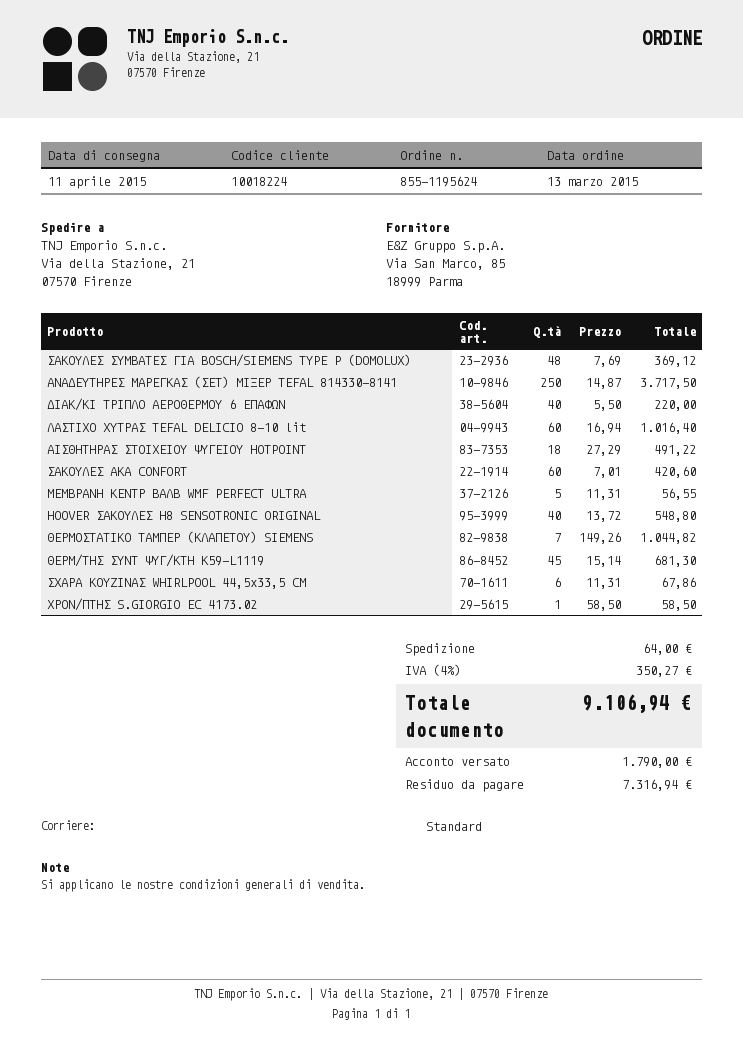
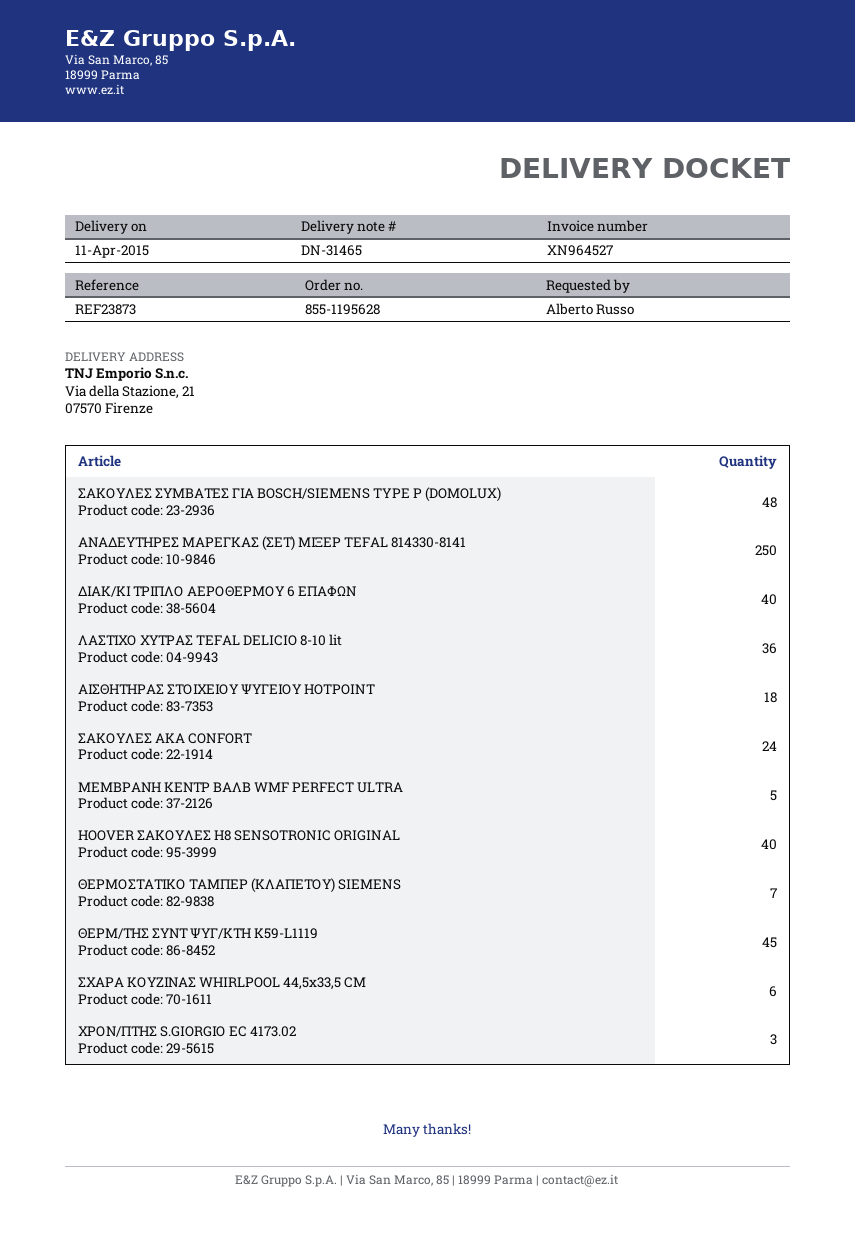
order number: 855-1195624 -> 855-1195628
ΛΑΣΤΙΧΟ ΧΥΤΡΑΣ TEFAL DELICIO 8-10 lit: 60 -> 36
ΣΑΚΟΥΛΕΣ AKA CONFORT: 60 -> 24
ΧΡΟΝ/ΠΤΗΣ S.GIORGΙΟ EC 4173.02: 1 -> 3

